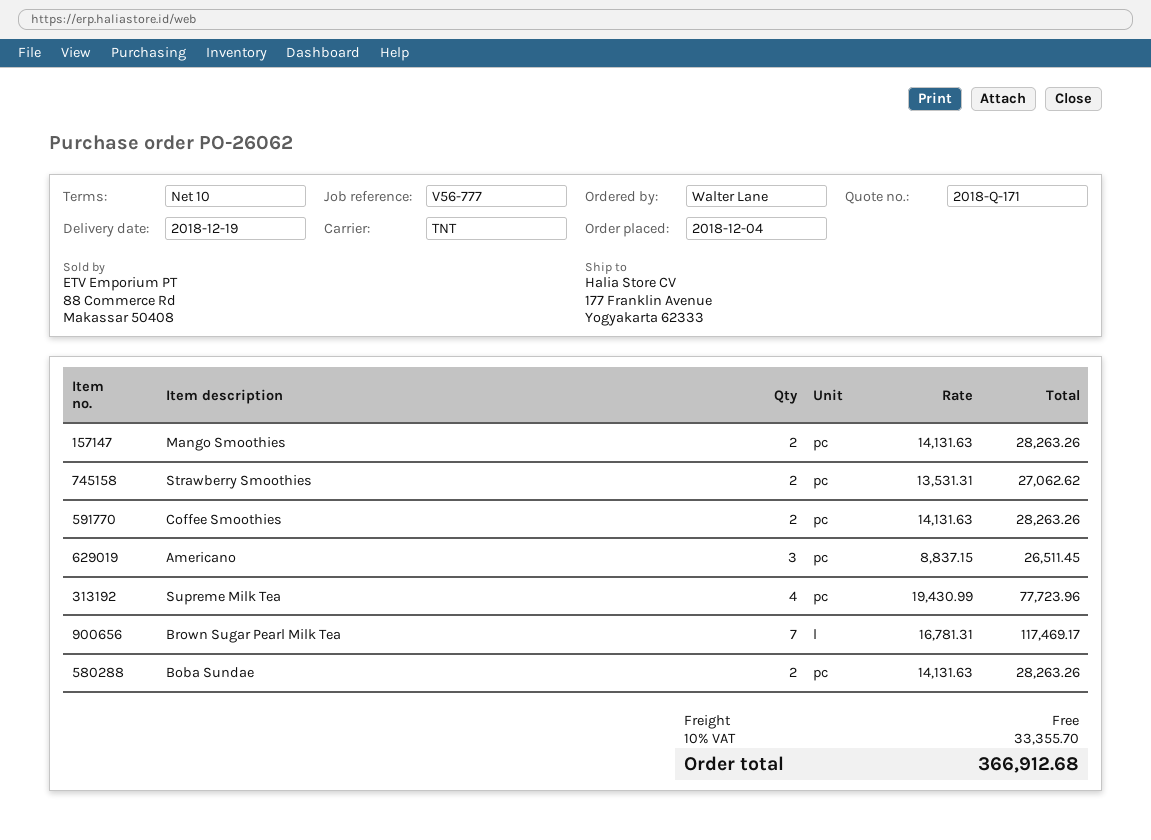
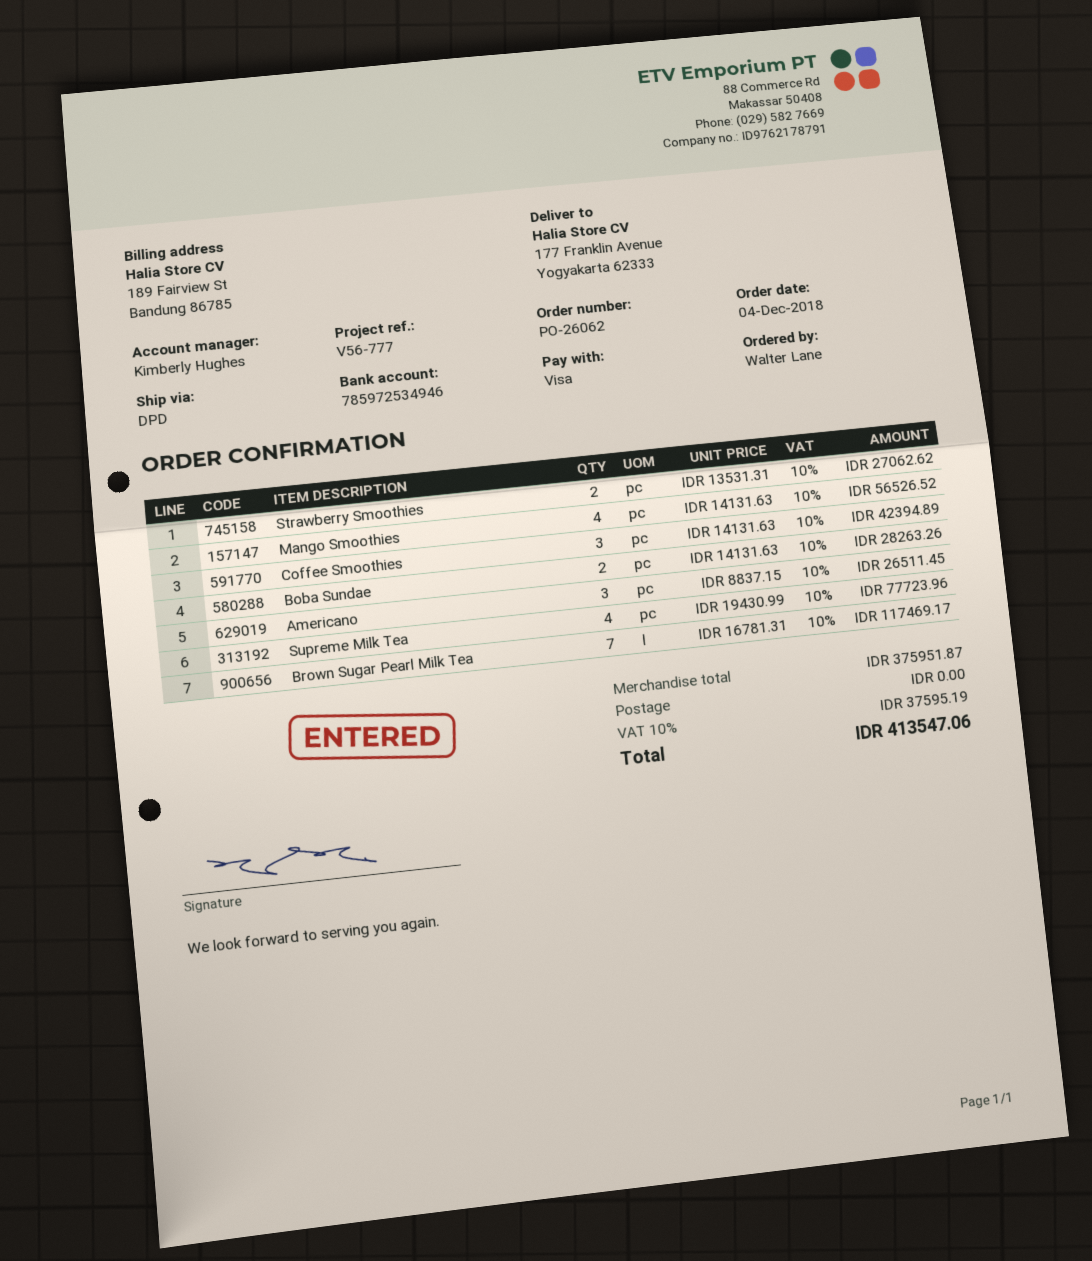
shipping method: TNT -> DPD
Mango Smoothies: 2 x 14131.63 = 28263.26 -> 4 x 14131.63 = 56526.52
Coffee Smoothies: 2 x 14131.63 = 28263.26 -> 3 x 14131.63 = 42394.89
tax: 10% = 33355.70 -> 10% = 37595.19
total: 366912.68 -> 413547.06

